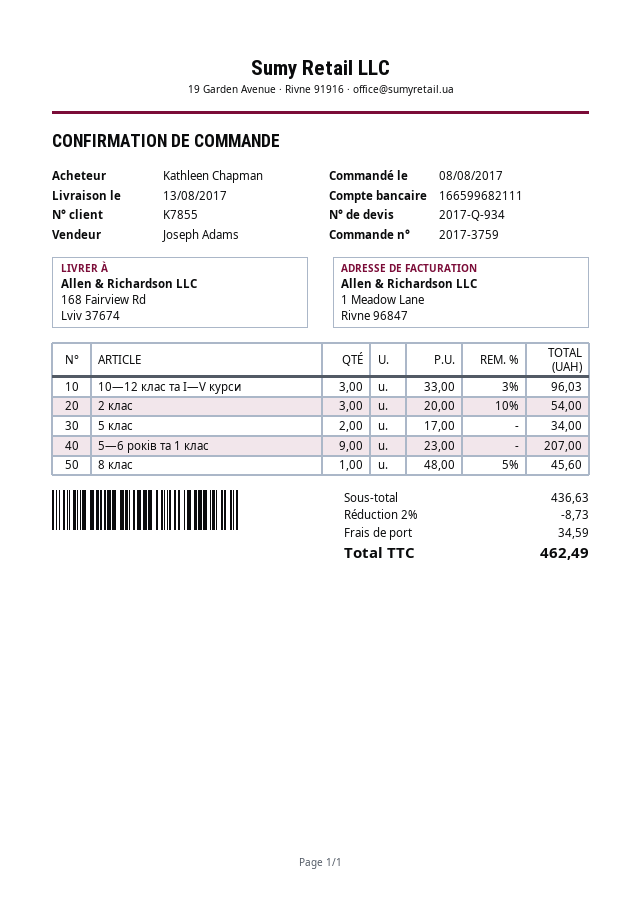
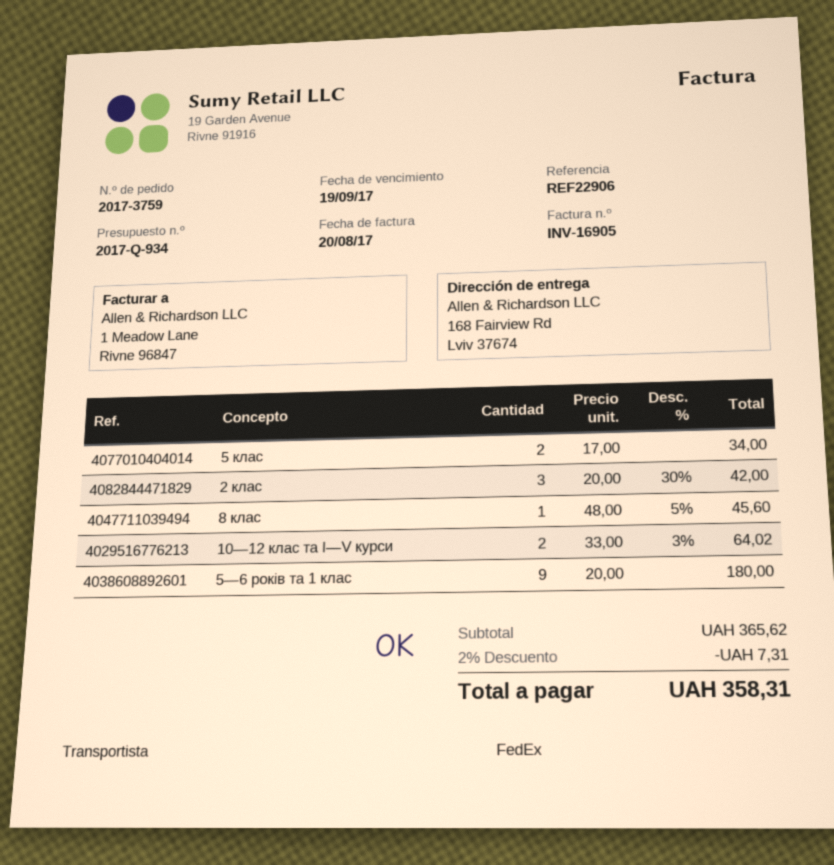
10—12 клас та I—V курси: 3 x 33.00 - 3% = 96.03 -> 2 x 33.00 - 3% = 64.02
2 клас: 3 x 20.00 - 10% = 54.00 -> 3 x 20.00 - 30% = 42.00
5—6 років та 1 клас: 9 x 23.00 = 207.00 -> 9 x 20.00 = 180.00
subtotal: 436.63 -> 365.62
discount: 2% = 8.73 -> 2% = 7.31
shipping: 34.59 -> none
total: 462.49 -> 358.31

